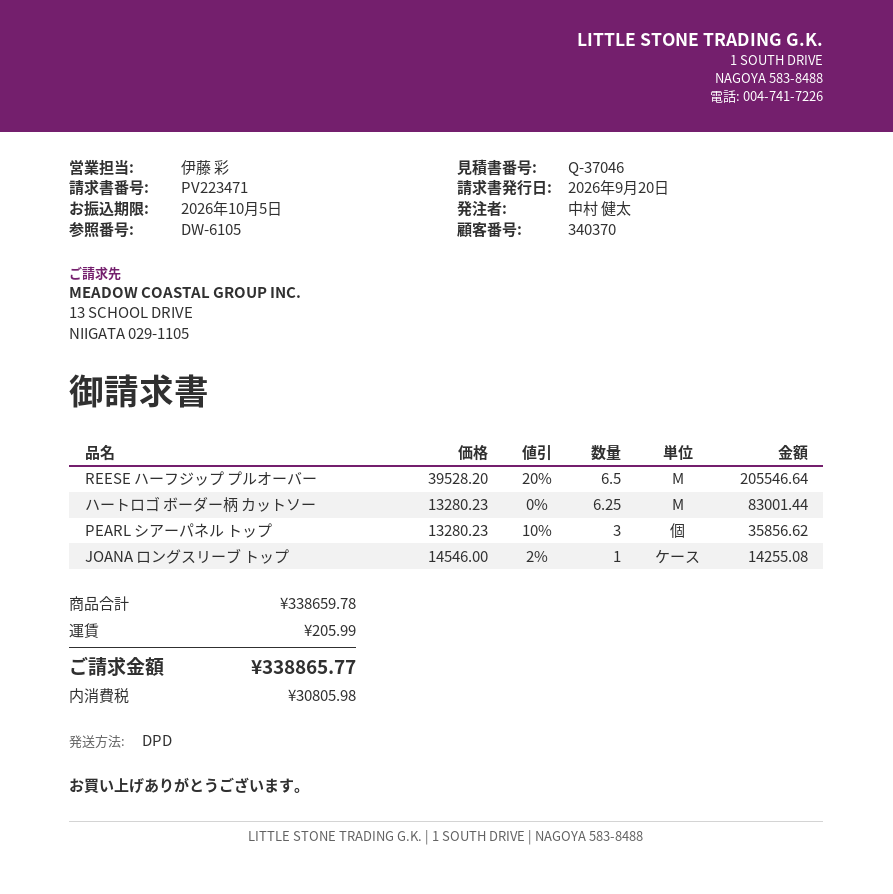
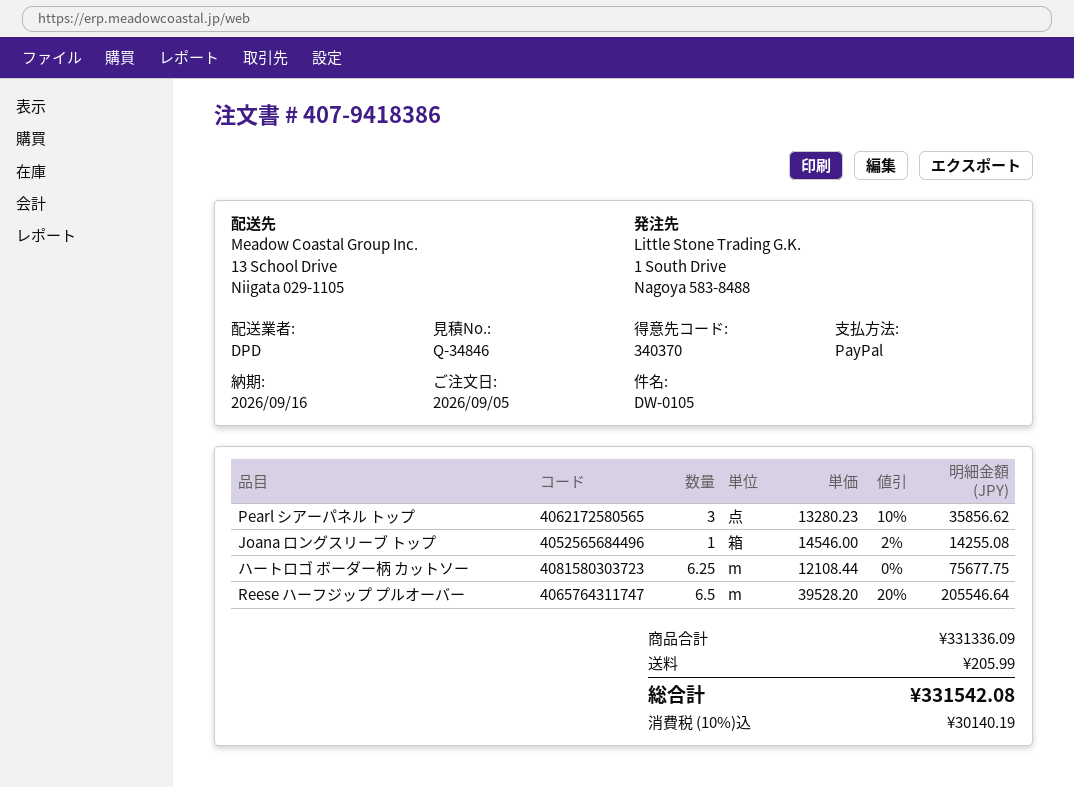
quote number: Q-37046 -> Q-34846
reference: DW-6105 -> DW-0105
ハートロゴ ボーダー柄 カットソー: 6.25 x 13280.23 = 83001.44 -> 6.25 x 12108.44 = 75677.75
subtotal: 338659.78 -> 331336.09
tax: 30805.98 -> 30140.19
total: 338865.77 -> 331542.08

